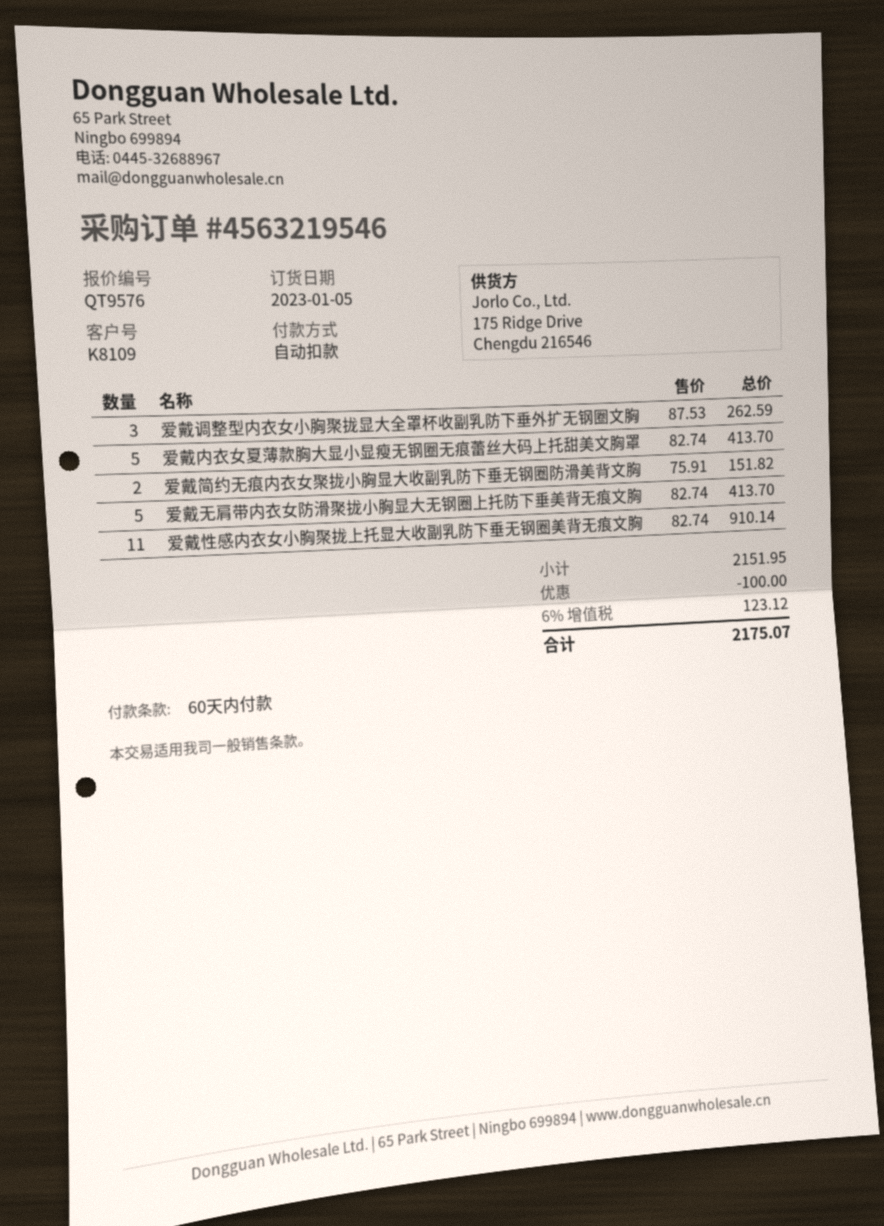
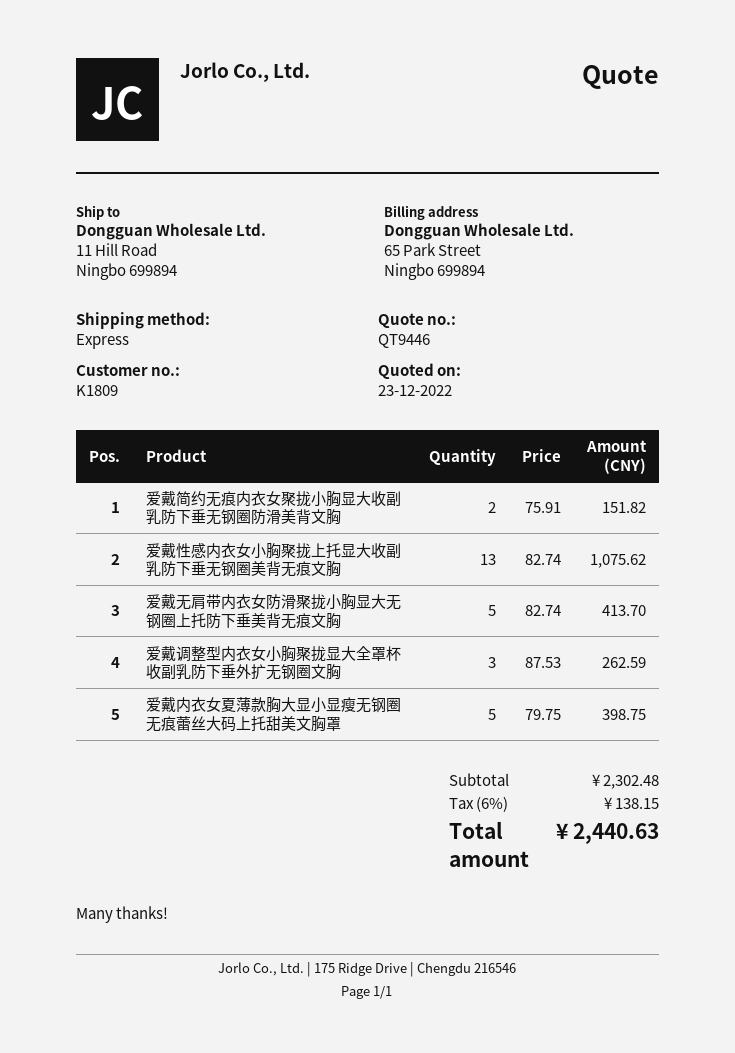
quote number: QT9576 -> QT9446
customer number: K8109 -> K1809
爱戴内衣女夏薄款胸大显小显瘦无钢圈无痕蕾丝大码上托甜美文胸罩: 5 x 82.74 = 413.70 -> 5 x 79.75 = 398.75
爱戴性感内衣女小胸聚拢上托显大收副乳防下垂无钢圈美背无痕文胸: 11 x 82.74 = 910.14 -> 13 x 82.74 = 1075.62
subtotal: 2151.95 -> 2302.48
discount: 100.00 -> none
tax: 6% = 123.12 -> 6% = 138.15
total: 2175.07 -> 2440.63

